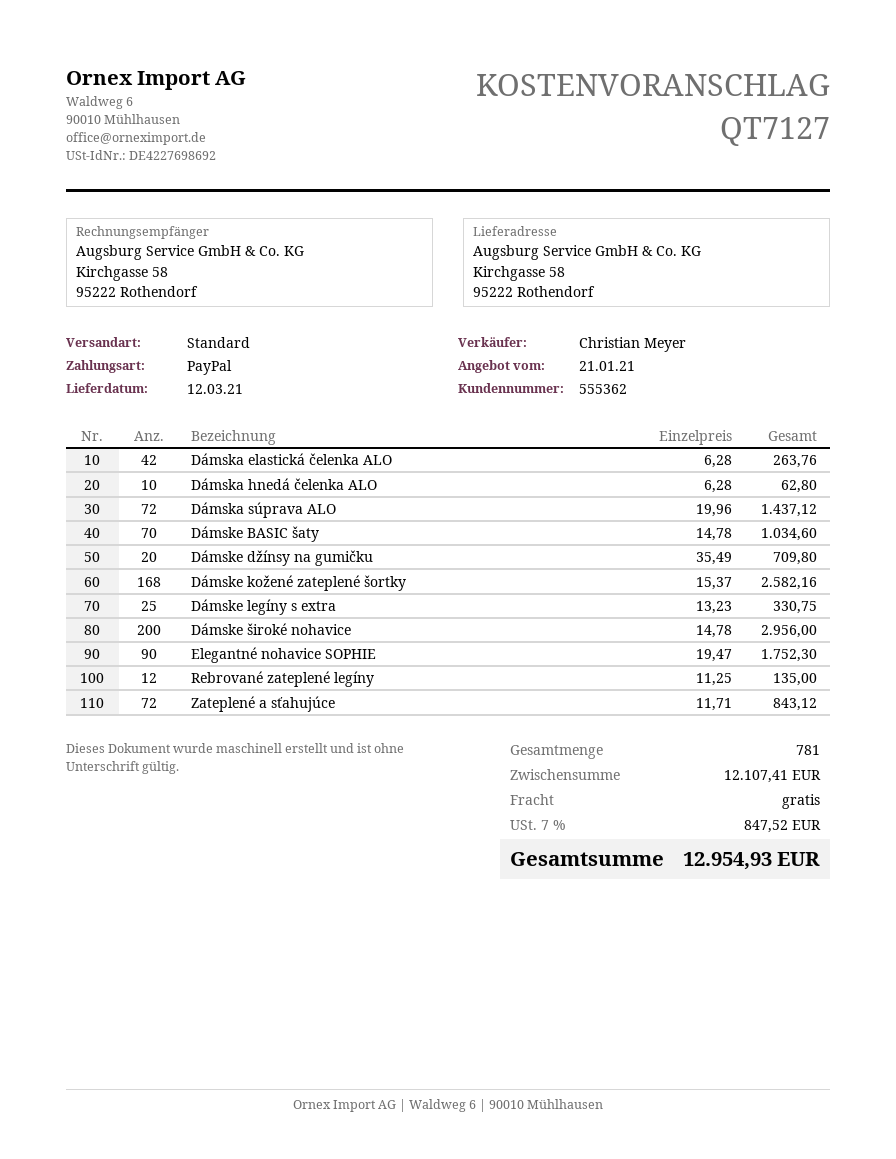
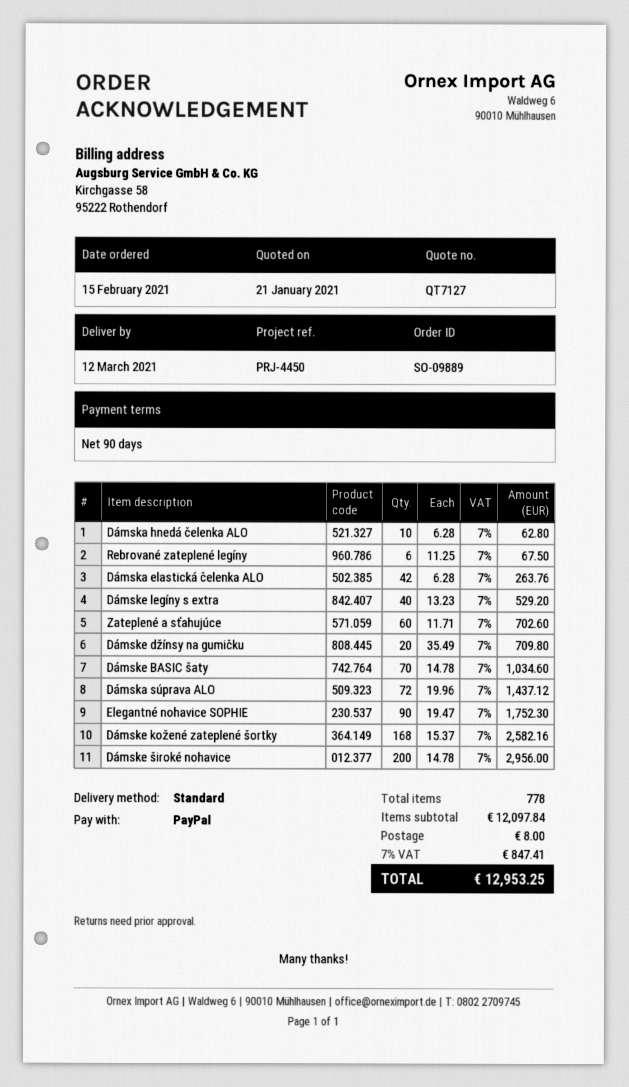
Dámske legíny s extra: 25 x 13.23 = 330.75 -> 40 x 13.23 = 529.20
Rebrované zateplené legíny: 12 x 11.25 = 135.00 -> 6 x 11.25 = 67.50
Zateplené a sťahujúce: 72 x 11.71 = 843.12 -> 60 x 11.71 = 702.60
total quantity: 781 -> 778
subtotal: 12107.41 -> 12097.84
shipping: 0.00 -> 8.00
tax: 7% = 847.52 -> 7% = 847.41
total: 12954.93 -> 12953.25

